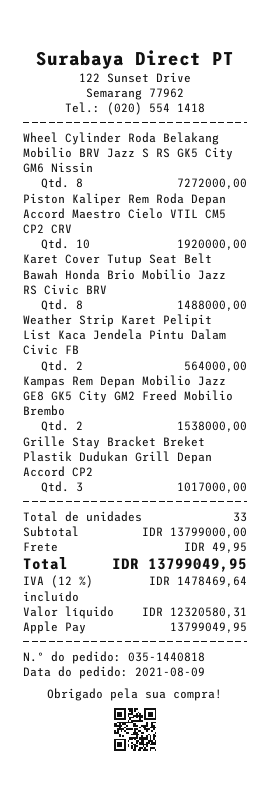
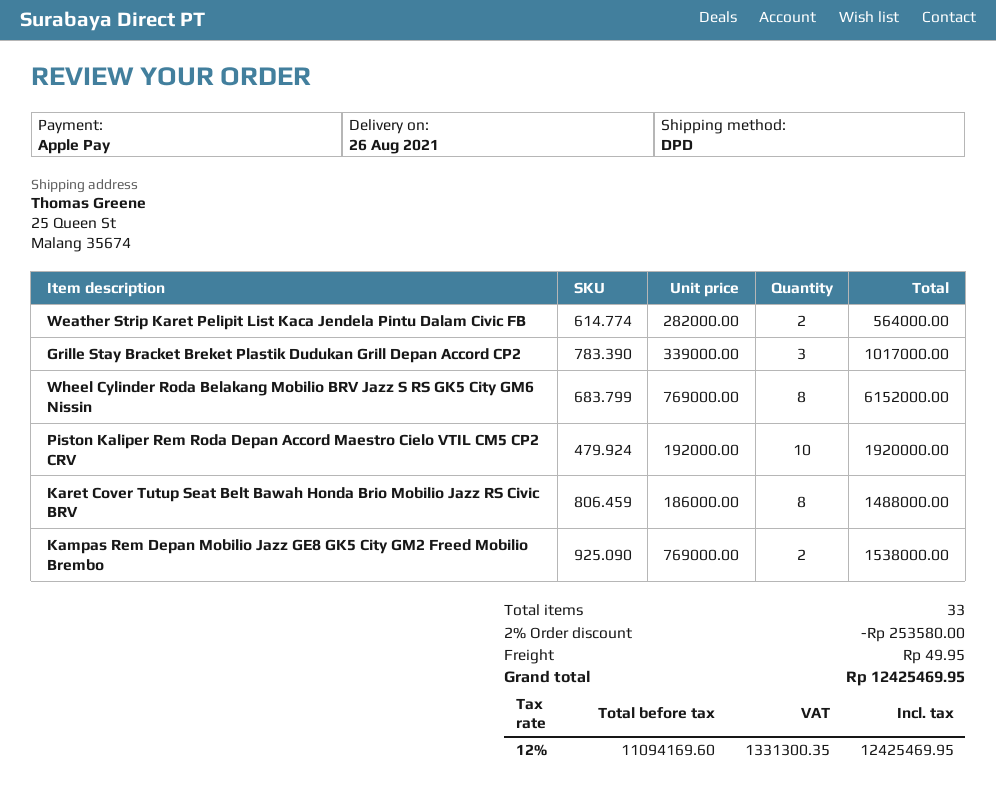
Wheel Cylinder Roda Belakang Mobilio BRV Jazz S RS GK5 City GM6 Nissin: 8 for 7272000.00 -> 8 for 6152000.00
discount: none -> 2% = 253580.00
net: 12320580.31 -> 11094169.60
tax: 12% = 1478469.64 -> 12% = 1331300.35
total: 13799049.95 -> 12425469.95

